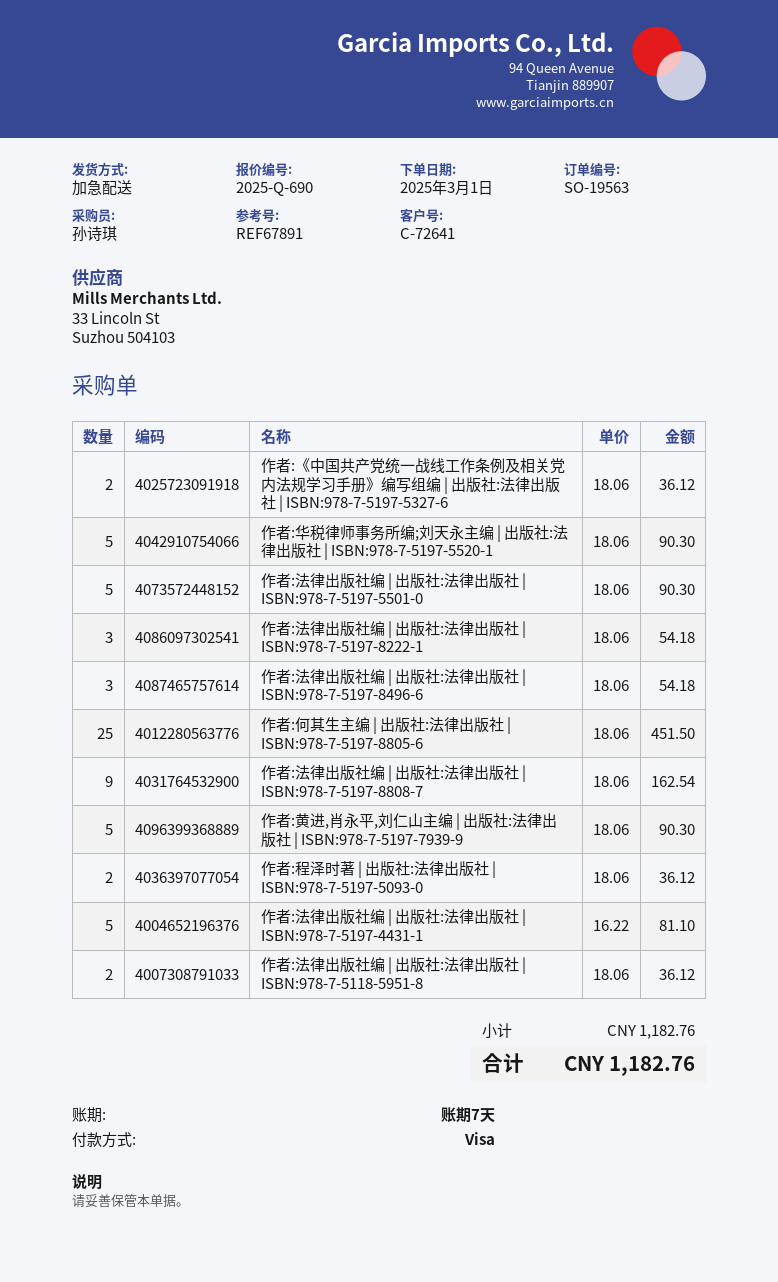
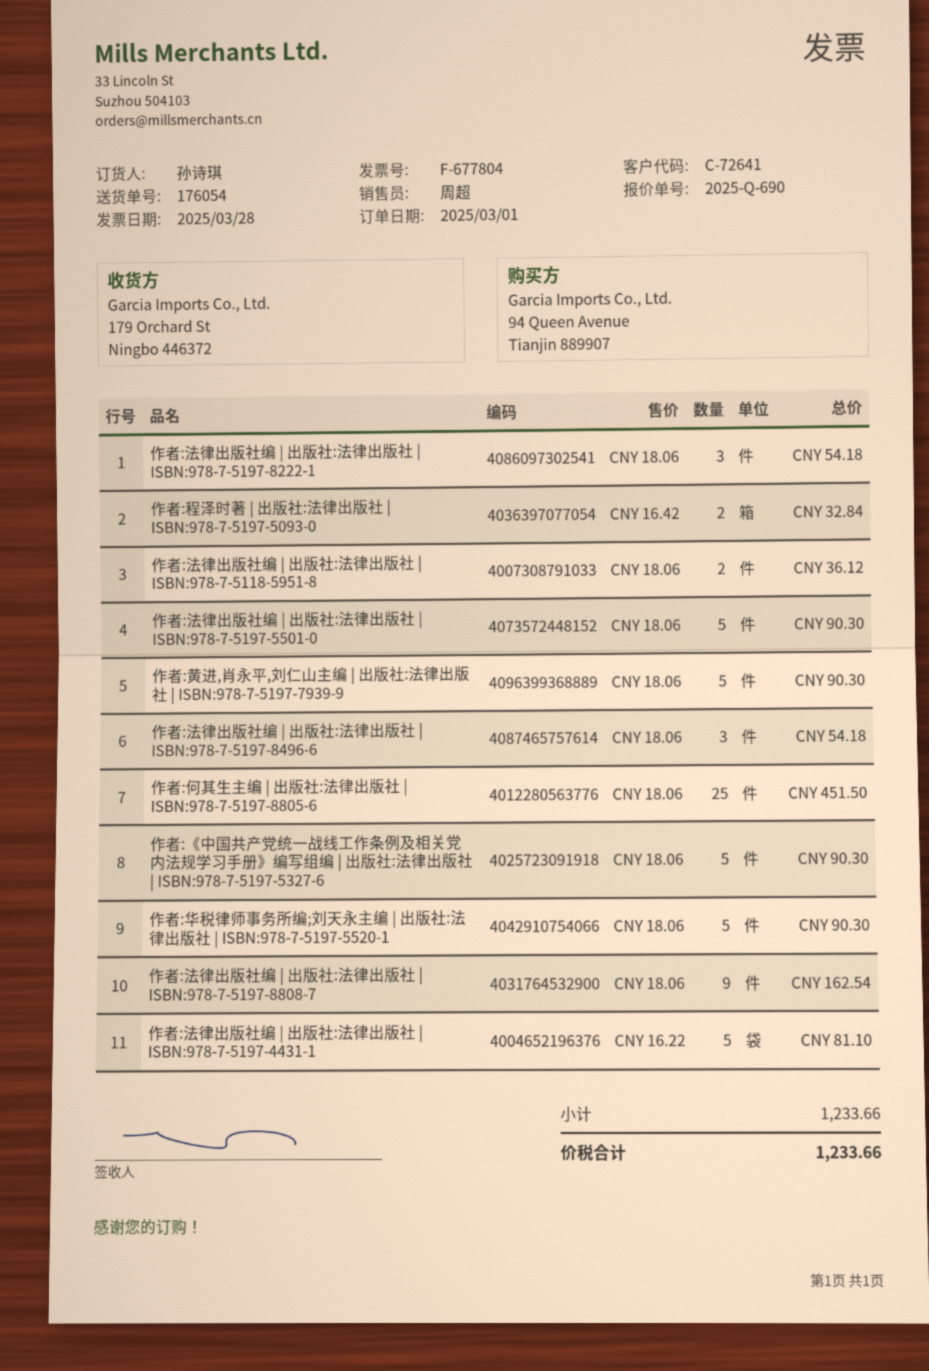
作者:《中国共产党统一战线工作条例及相关党内法规学习手册》编写组编 | 出版社:法律出版社 | ISBN:978-7-5197-5327-6: 2 x 18.06 = 36.12 -> 5 x 18.06 = 90.30
作者:程泽时著 | 出版社:法律出版社 | ISBN:978-7-5197-5093-0: 2 x 18.06 = 36.12 -> 2 x 16.42 = 32.84
subtotal: 1182.76 -> 1233.66
total: 1182.76 -> 1233.66

